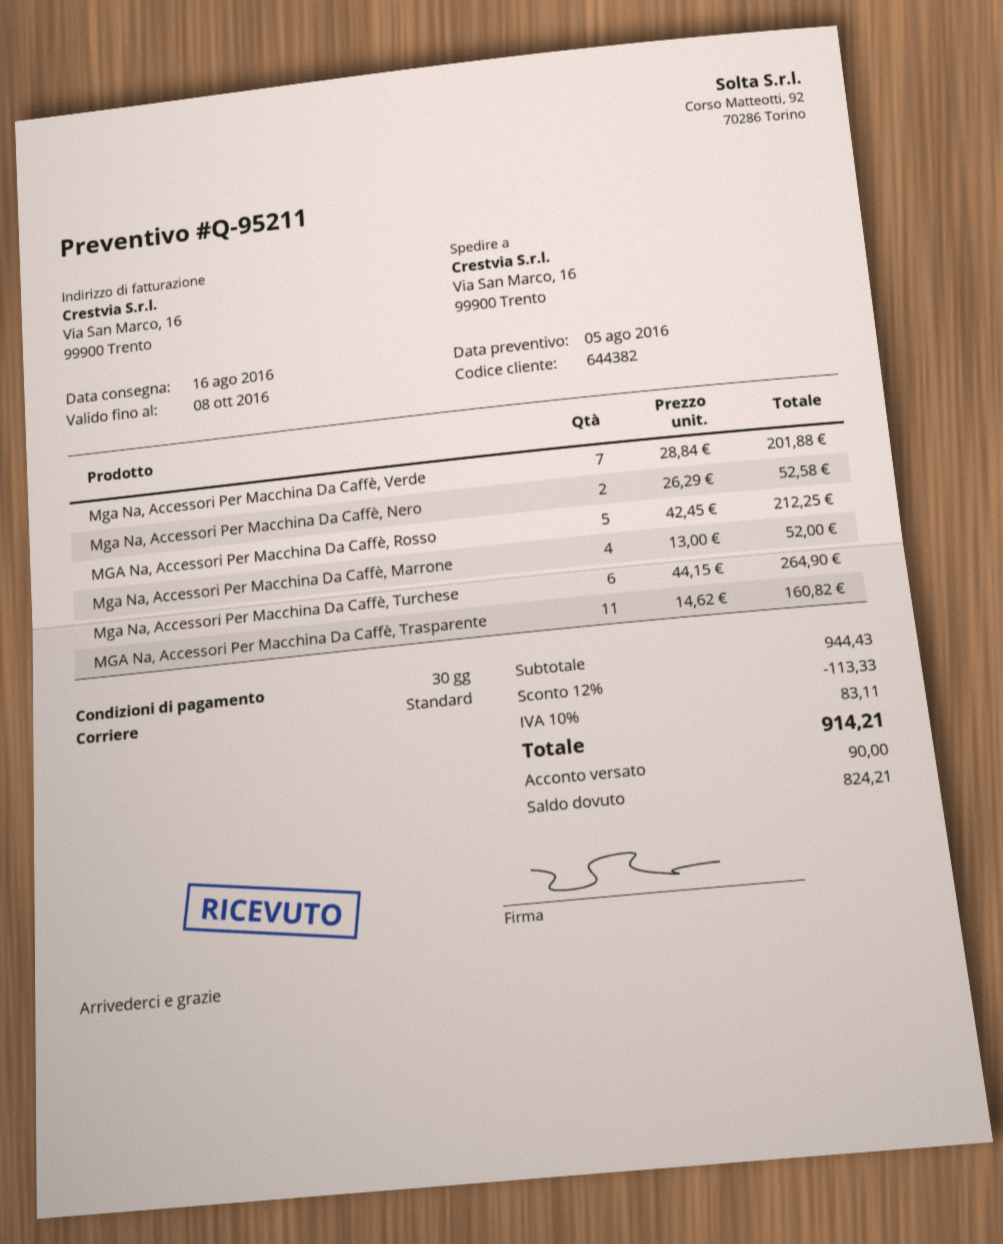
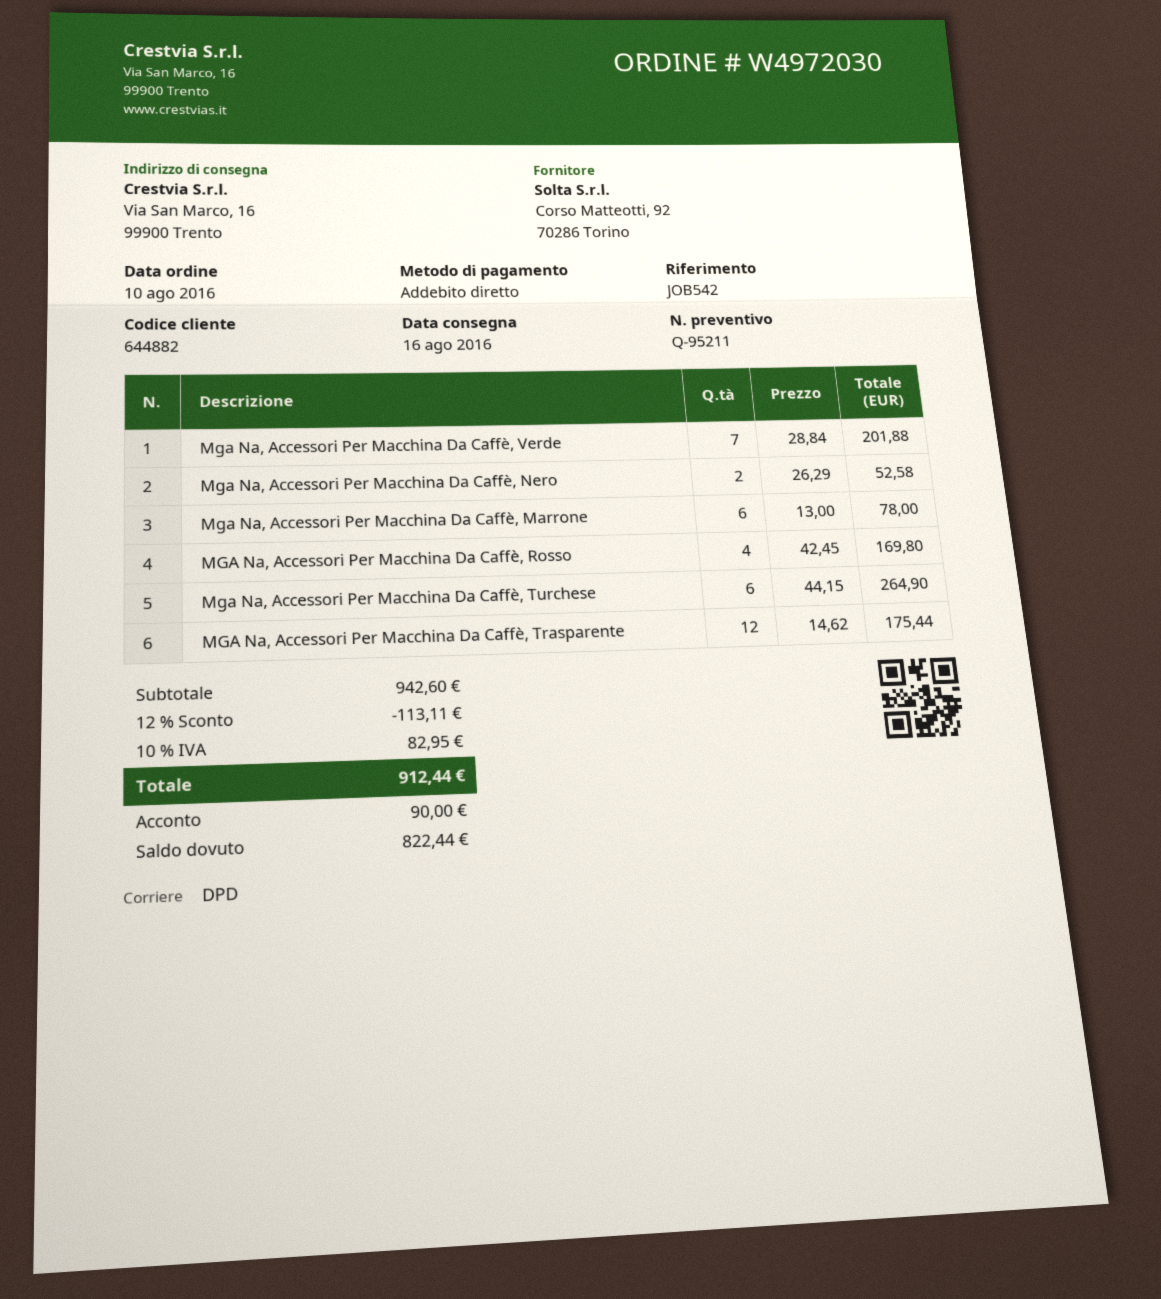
customer number: 644382 -> 644882
shipping method: standard -> DPD
MGA Na, Accessori Per Macchina Da Caffè, Rosso: 5 x 42.45 = 212.25 -> 4 x 42.45 = 169.80
Mga Na, Accessori Per Macchina Da Caffè, Marrone: 4 x 13.00 = 52.00 -> 6 x 13.00 = 78.00
MGA Na, Accessori Per Macchina Da Caffè, Trasparente: 11 x 14.62 = 160.82 -> 12 x 14.62 = 175.44
subtotal: 944.43 -> 942.60
discount: 12% = 113.33 -> 12% = 113.11
tax: 10% = 83.11 -> 10% = 82.95
total: 914.21 -> 912.44
balance: 824.21 -> 822.44

